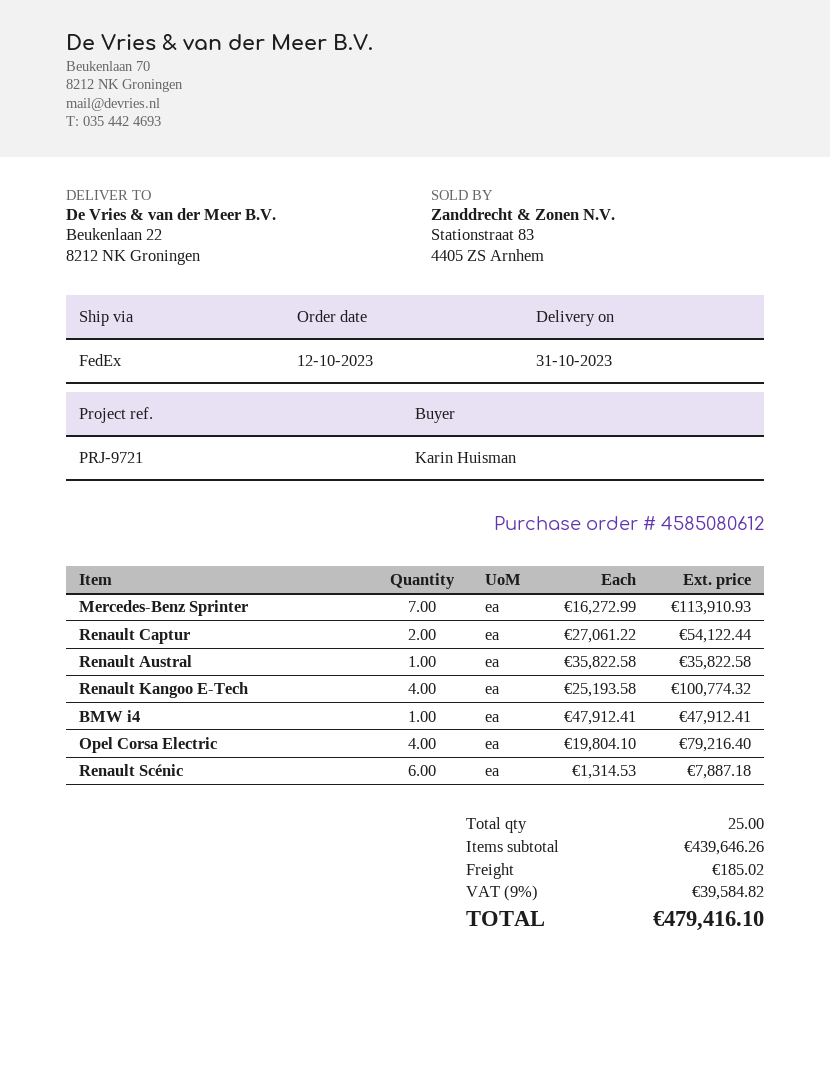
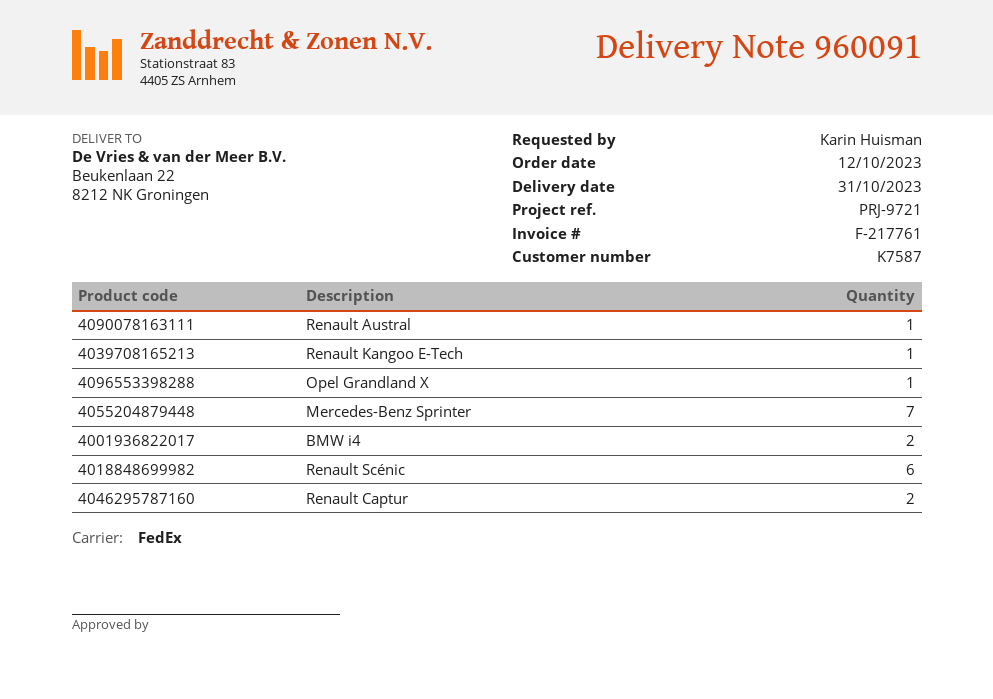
Renault Kangoo E-Tech: 4 -> 1
BMW i4: 1 -> 2
Opel Corsa Electric: 4 -> none
Opel Grandland X: none -> 1

